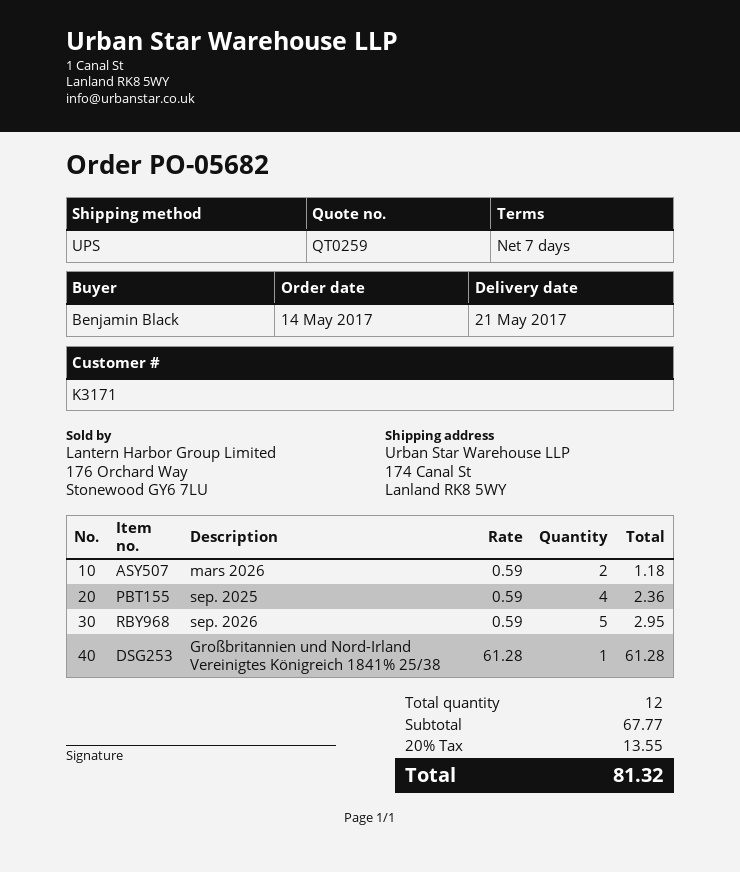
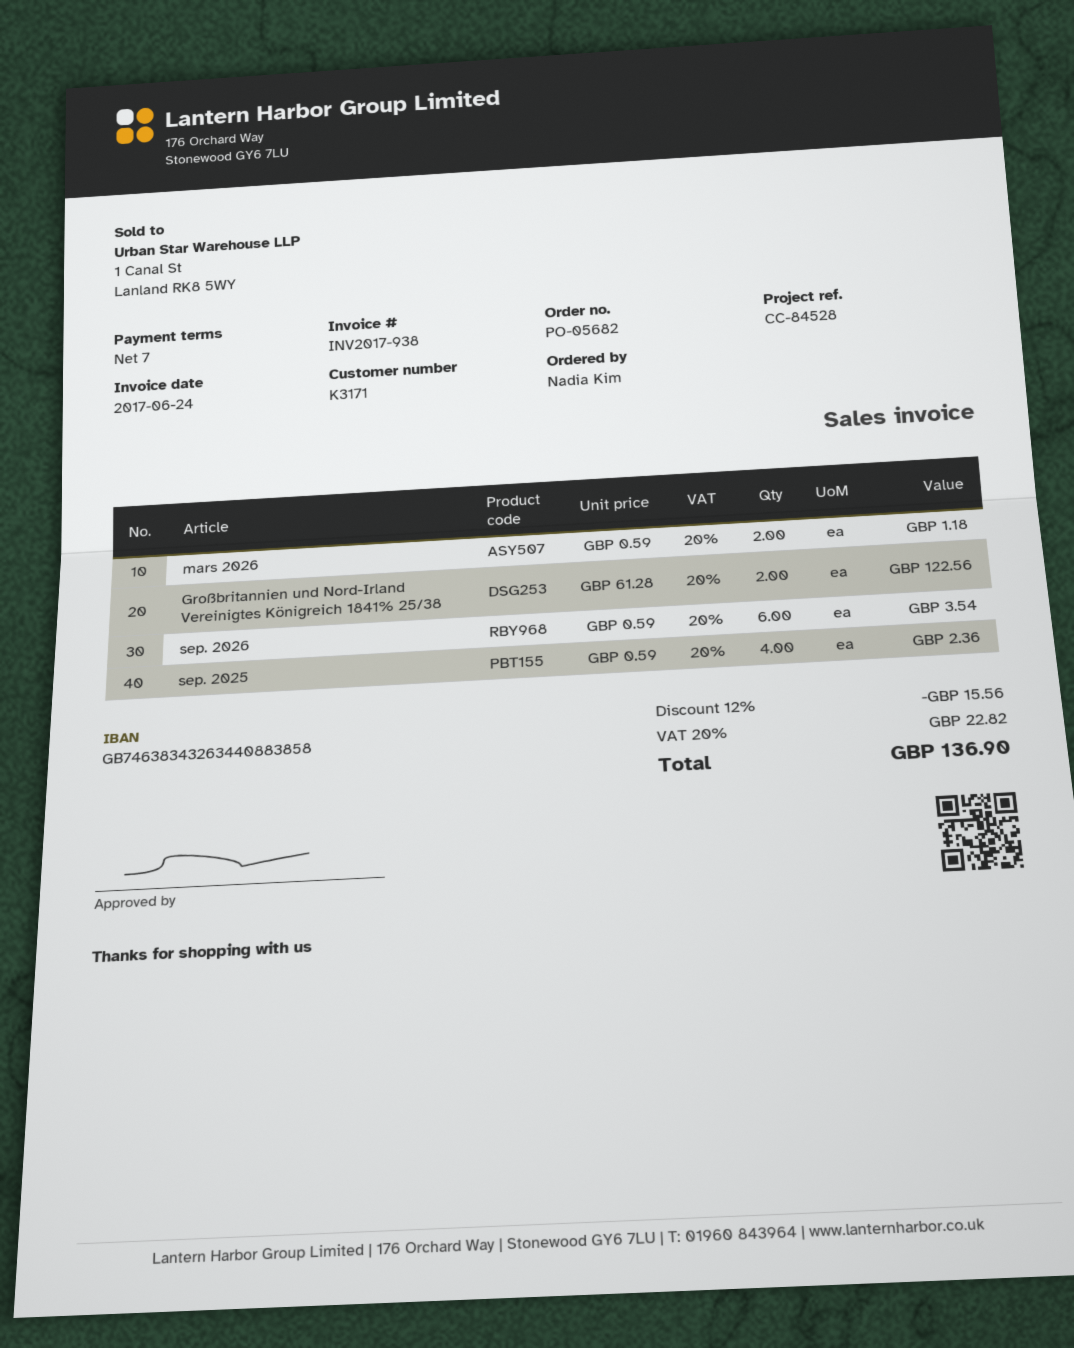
ordered by: Benjamin Black -> Nadia Kim
sep. 2026: 5 x 0.59 = 2.95 -> 6 x 0.59 = 3.54
Großbritannien und Nord-Irland Vereinigtes Königreich 1841% 25/38: 1 x 61.28 = 61.28 -> 2 x 61.28 = 122.56
discount: none -> 12% = 15.56
tax: 20% = 13.55 -> 20% = 22.82
total: 81.32 -> 136.90

